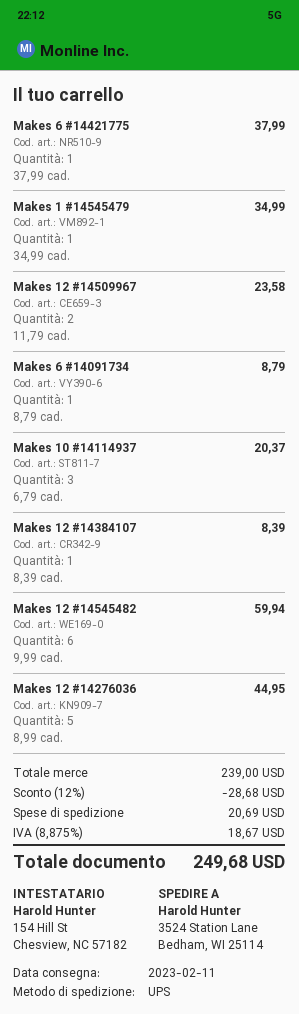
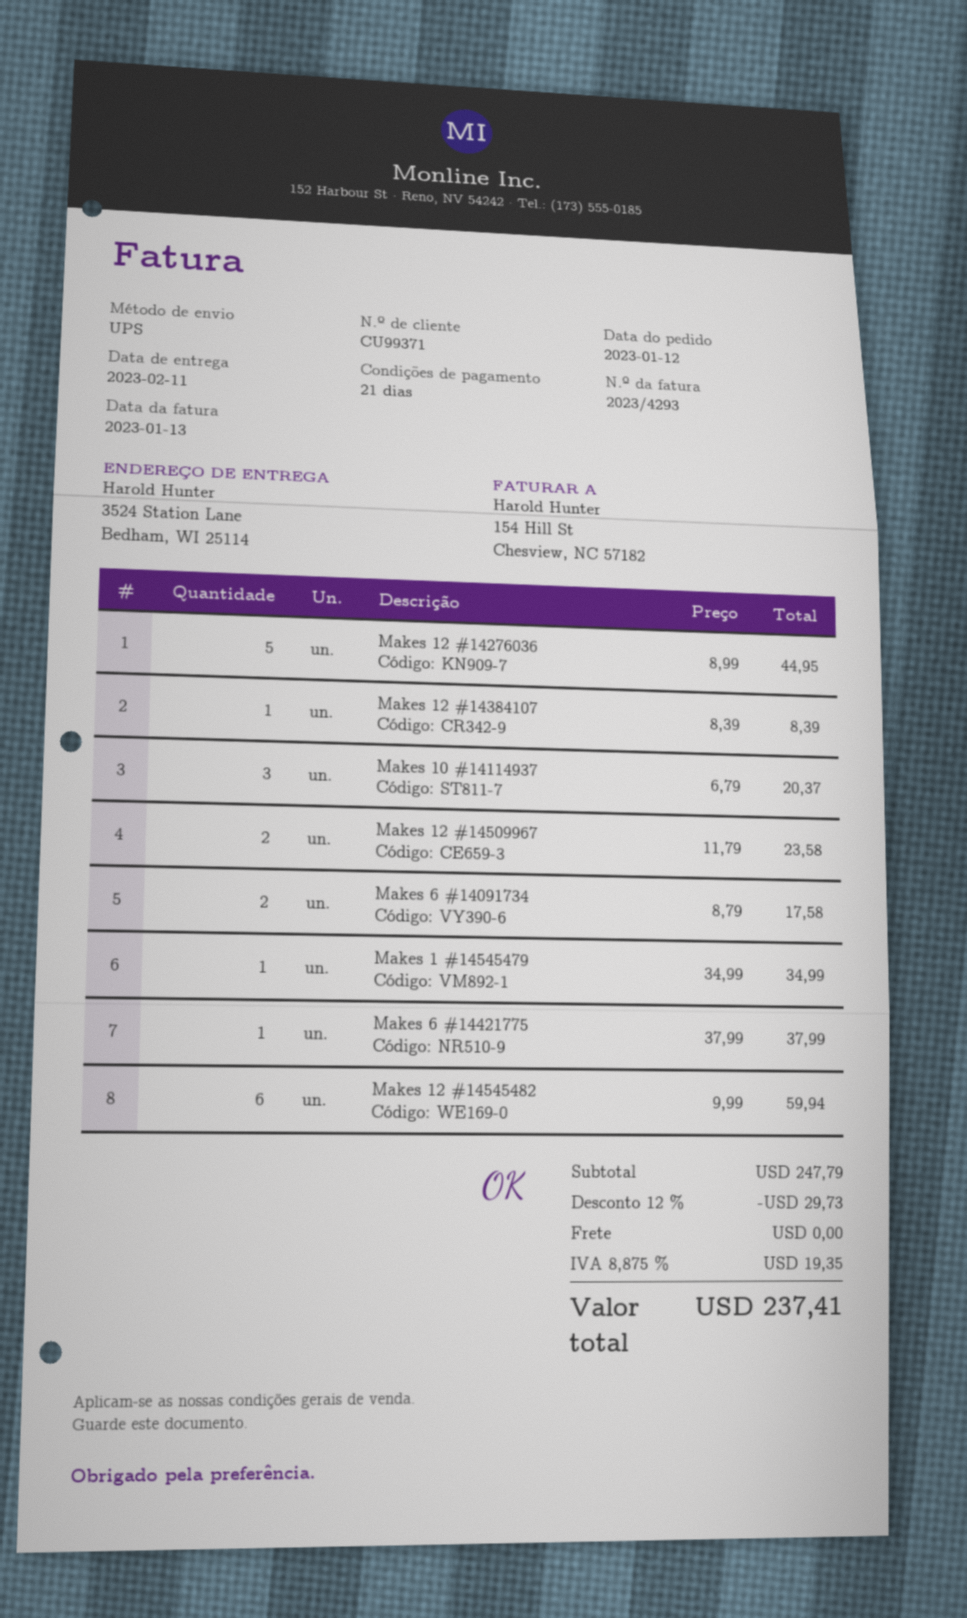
Makes 6 #14091734: 1 x 8.79 = 8.79 -> 2 x 8.79 = 17.58
subtotal: 239.00 -> 247.79
discount: 12% = 28.68 -> 12% = 29.73
shipping: 20.69 -> 0.00
tax: 8.875% = 18.67 -> 8.875% = 19.35
total: 249.68 -> 237.41

